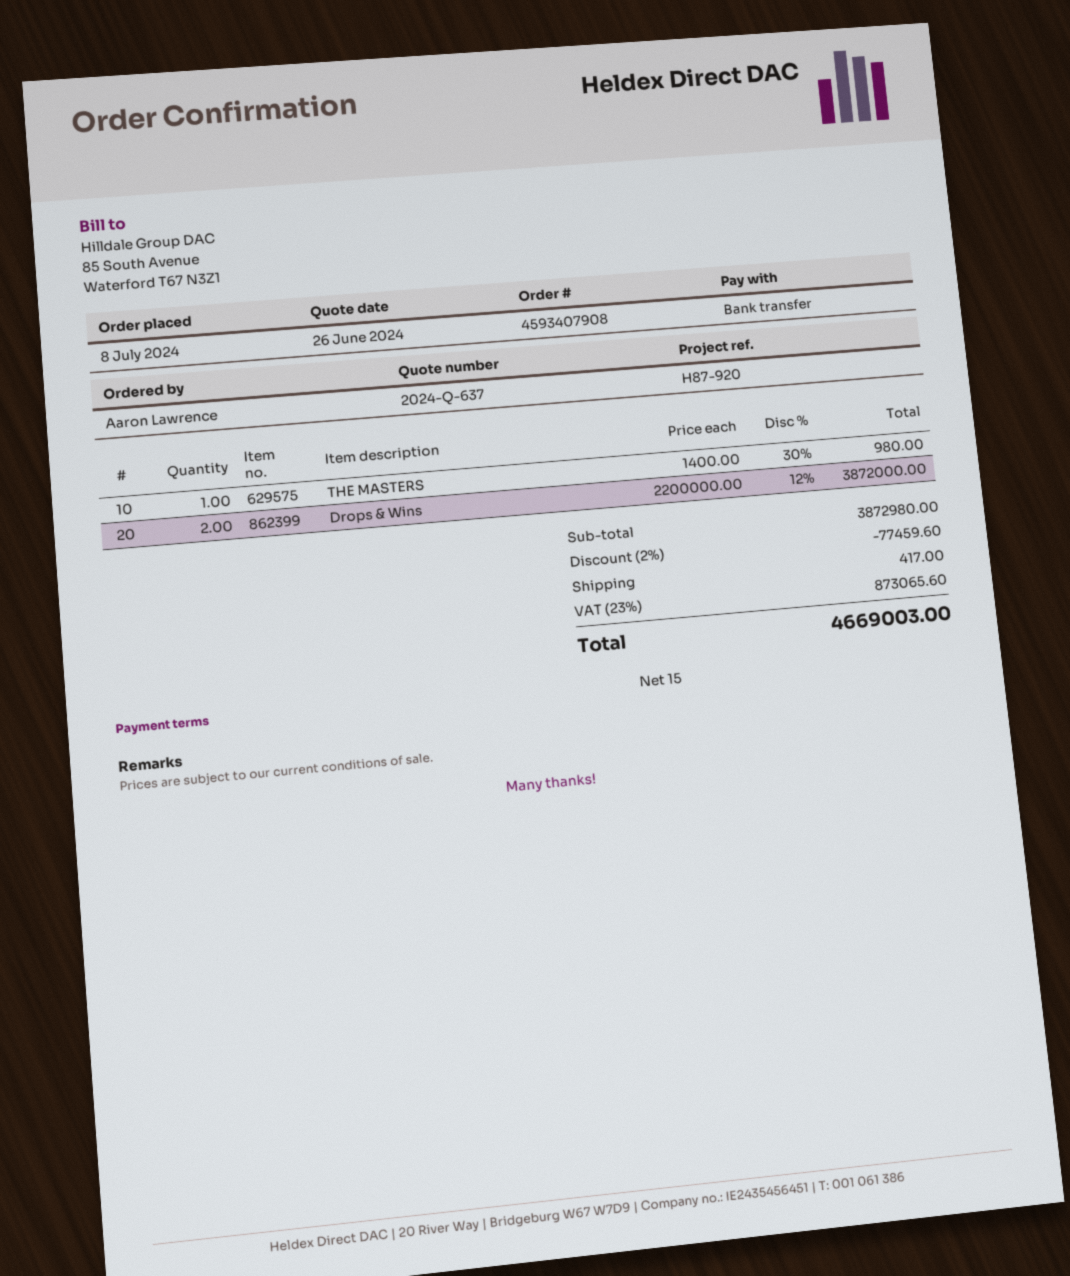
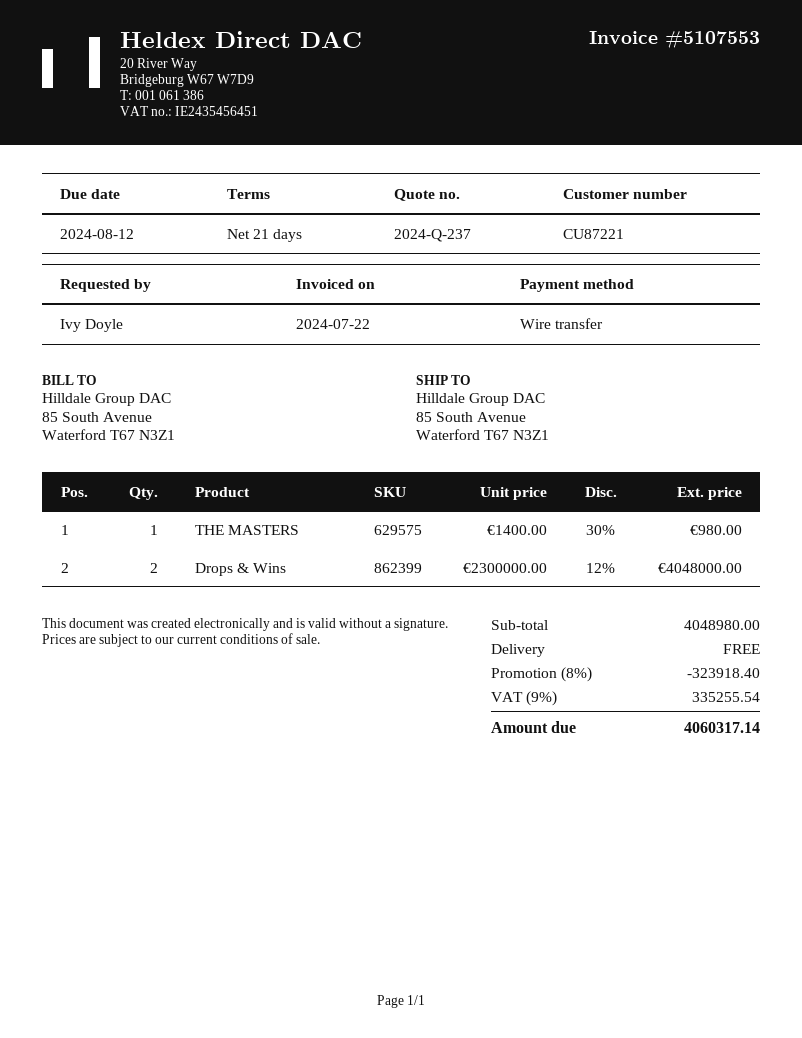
quote number: 2024-Q-637 -> 2024-Q-237
payment terms: 15 days -> 21 days
ordered by: Aaron Lawrence -> Ivy Doyle
Drops & Wins: 2 x 2200000.00 - 12% = 3872000.00 -> 2 x 2300000.00 - 12% = 4048000.00
subtotal: 3872980.00 -> 4048980.00
discount: 2% = 77459.60 -> 8% = 323918.40
shipping: 417.00 -> 0.00
tax: 23% = 873065.60 -> 9% = 335255.54
total: 4669003.00 -> 4060317.14

